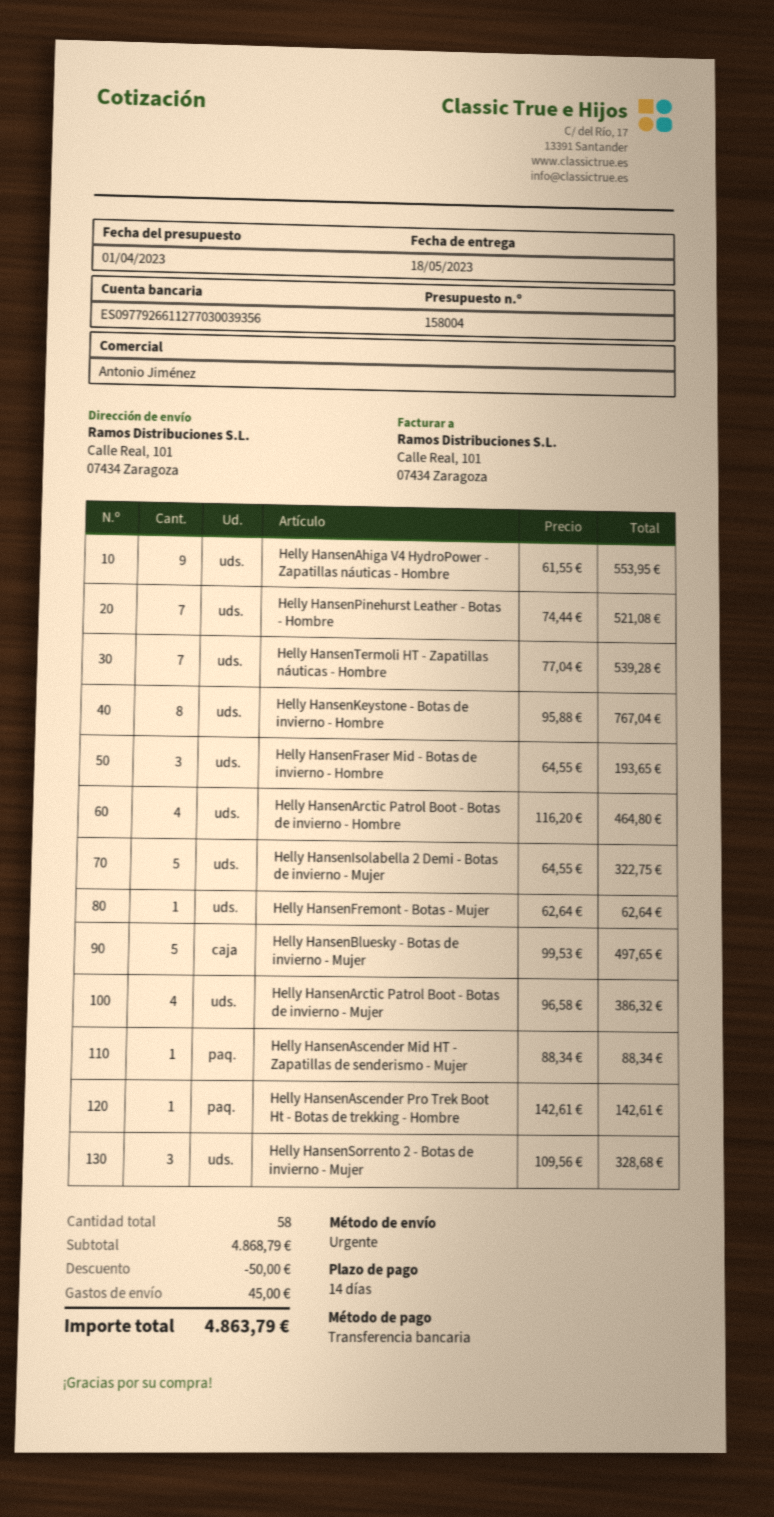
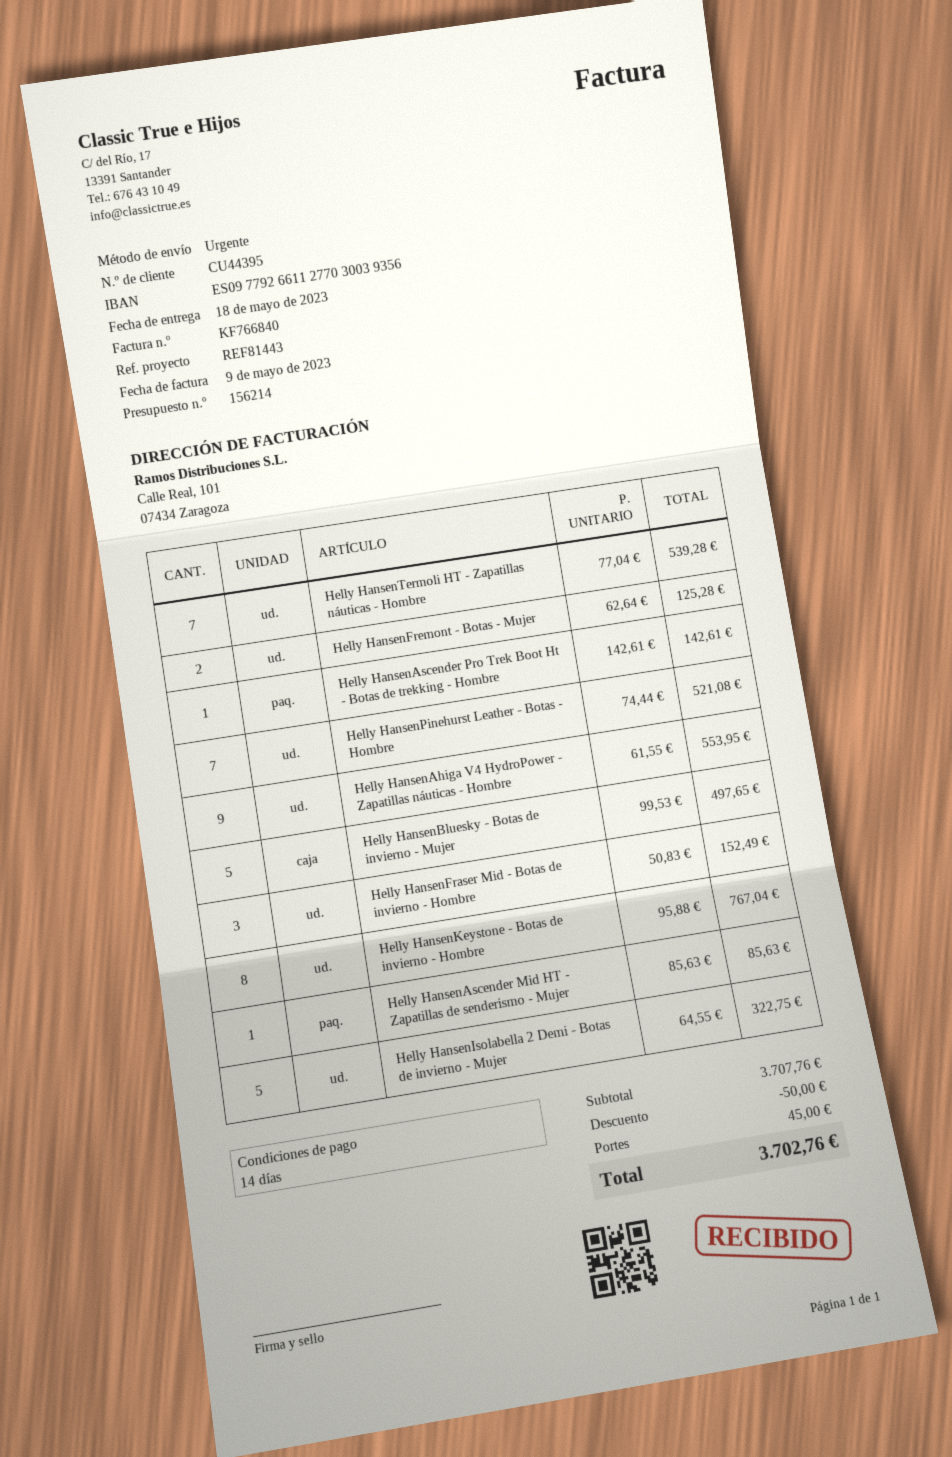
quote number: 158004 -> 156214
Helly HansenFraser Mid - Botas de invierno - Hombre: 3 x 64.55 = 193.65 -> 3 x 50.83 = 152.49
Helly HansenArctic Patrol Boot - Botas de invierno - Hombre: 4 x 116.20 = 464.80 -> none
Helly HansenFremont - Botas - Mujer: 1 x 62.64 = 62.64 -> 2 x 62.64 = 125.28
Helly HansenArctic Patrol Boot - Botas de invierno - Mujer: 4 x 96.58 = 386.32 -> none
Helly HansenAscender Mid HT - Zapatillas de senderismo - Mujer: 1 x 88.34 = 88.34 -> 1 x 85.63 = 85.63
Helly HansenSorrento 2 - Botas de invierno - Mujer: 3 x 109.56 = 328.68 -> none
subtotal: 4868.79 -> 3707.76
total: 4863.79 -> 3702.76

